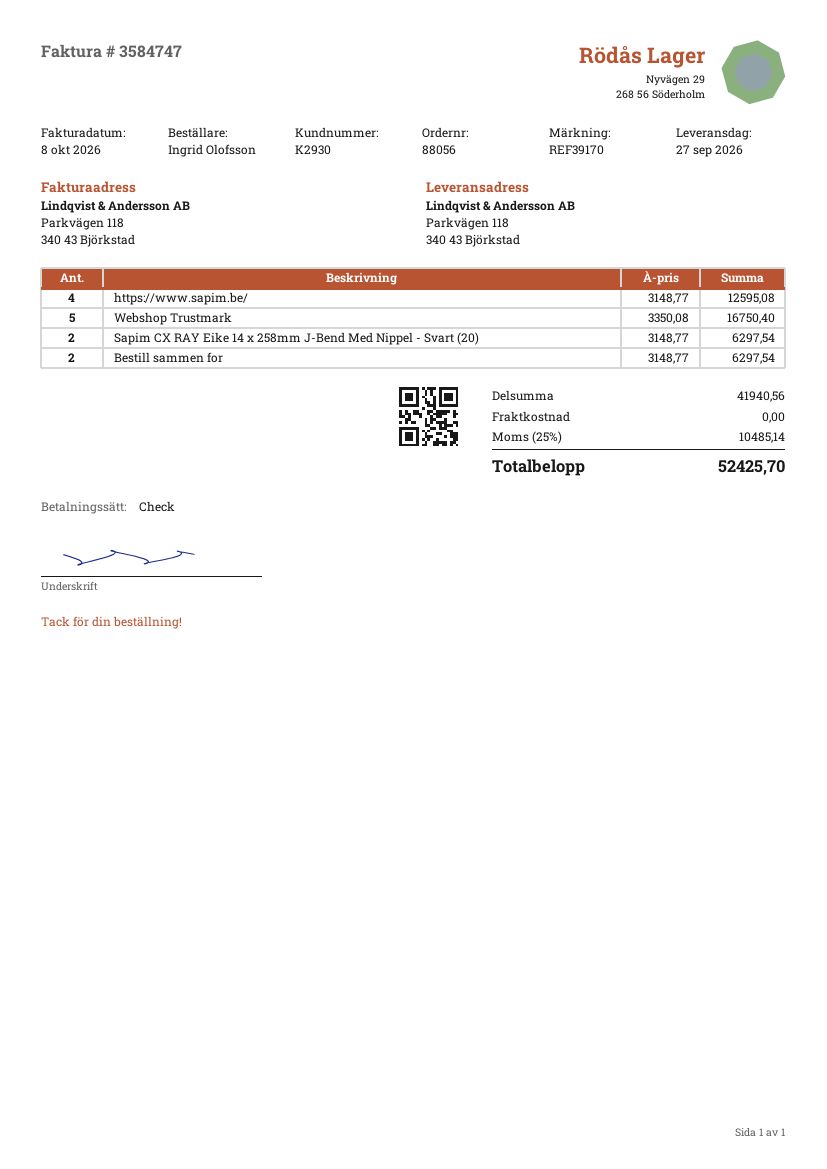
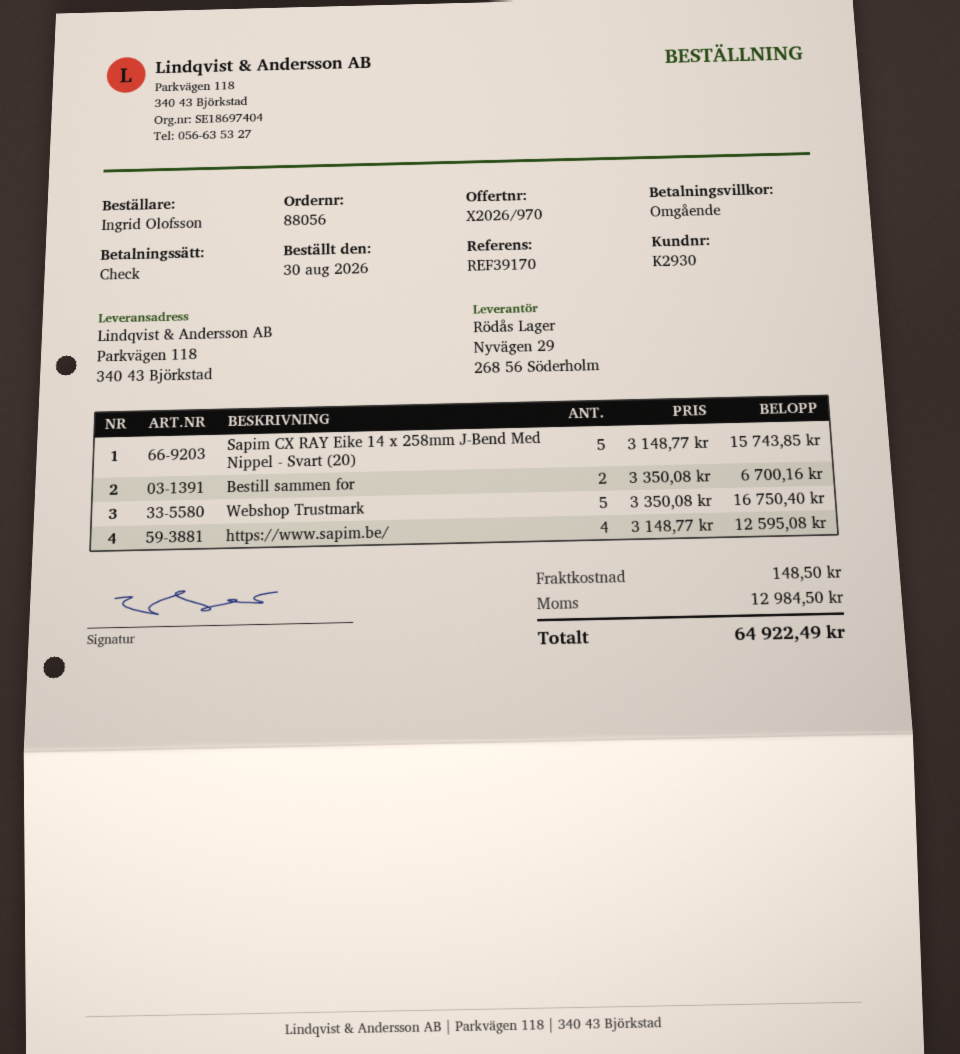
Sapim CX RAY Eike 14 x 258mm J-Bend Med Nippel - Svart (20): 2 x 3148.77 = 6297.54 -> 5 x 3148.77 = 15743.85
Bestill sammen for: 2 x 3148.77 = 6297.54 -> 2 x 3350.08 = 6700.16
shipping: 0.00 -> 148.50
tax: 10485.14 -> 12984.50
total: 52425.70 -> 64922.49

